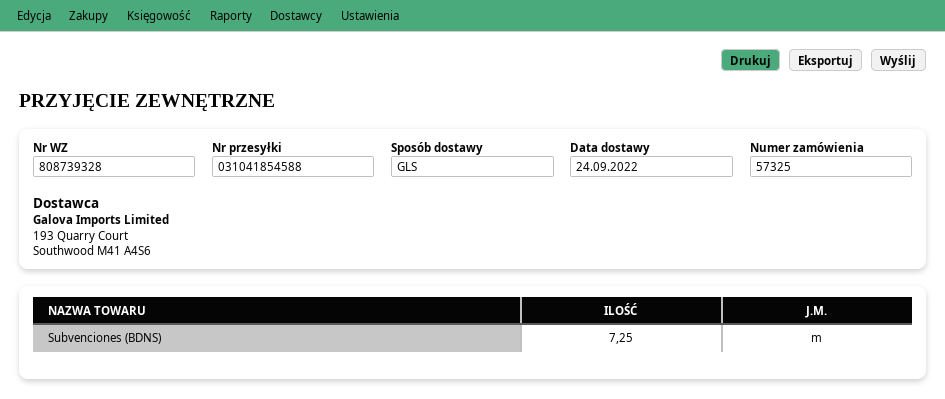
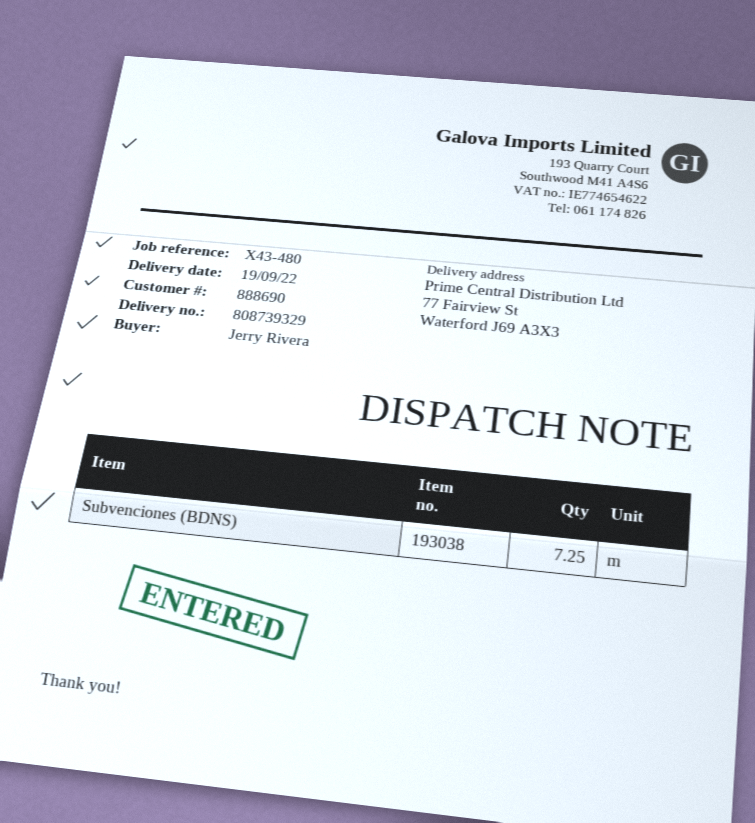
delivery note number: 808739328 -> 808739329
delivery date: 2022-09-24 -> 2022-09-19

